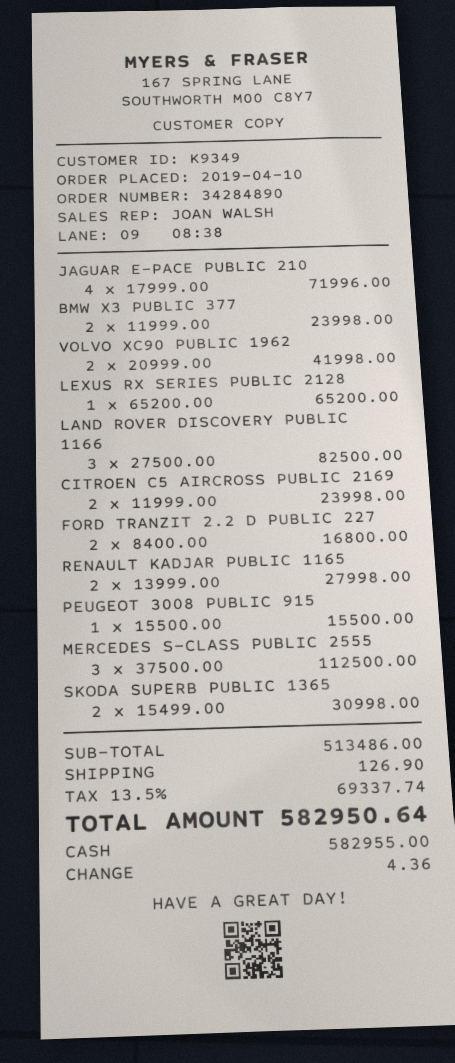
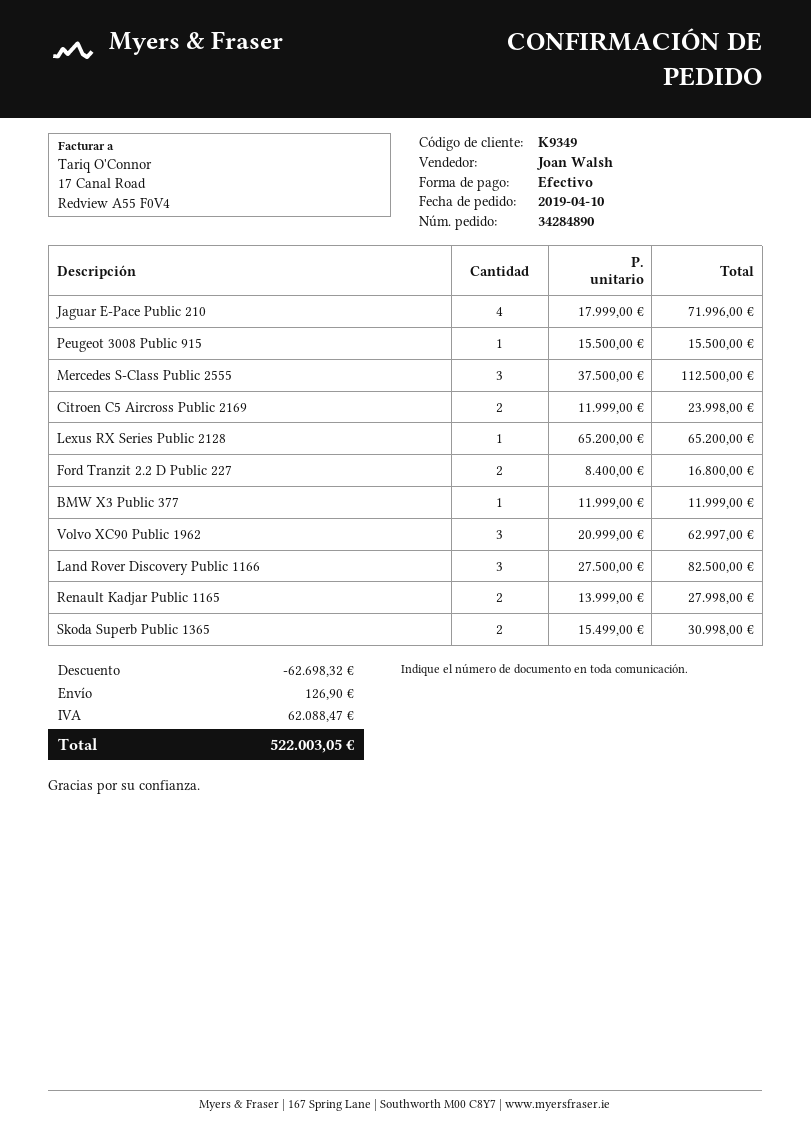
BMW X3 PUBLIC 377: 2 x 11999.00 = 23998.00 -> 1 x 11999.00 = 11999.00
VOLVO XC90 PUBLIC 1962: 2 x 20999.00 = 41998.00 -> 3 x 20999.00 = 62997.00
discount: none -> 62698.32
tax: 69337.74 -> 62088.47
total: 582950.64 -> 522003.05

